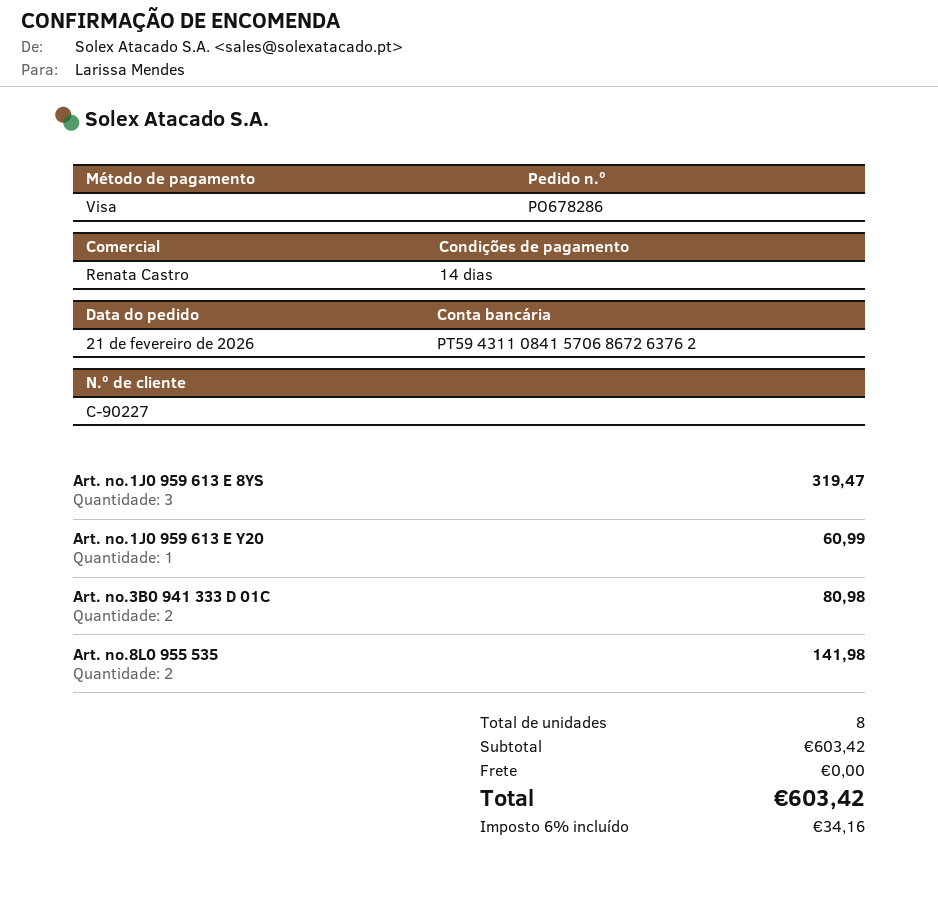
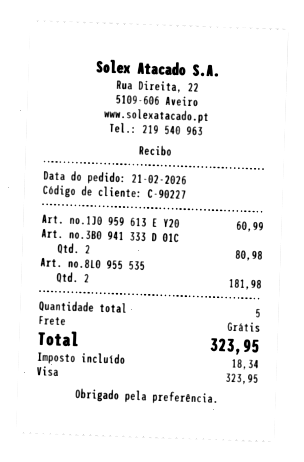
Art. no.1J0 959 613 E 8YS: 3 for 319.47 -> none
Art. no.8L0 955 535: 2 for 141.98 -> 2 for 181.98
total quantity: 8 -> 5
tax: 34.16 -> 18.34
total: 603.42 -> 323.95

